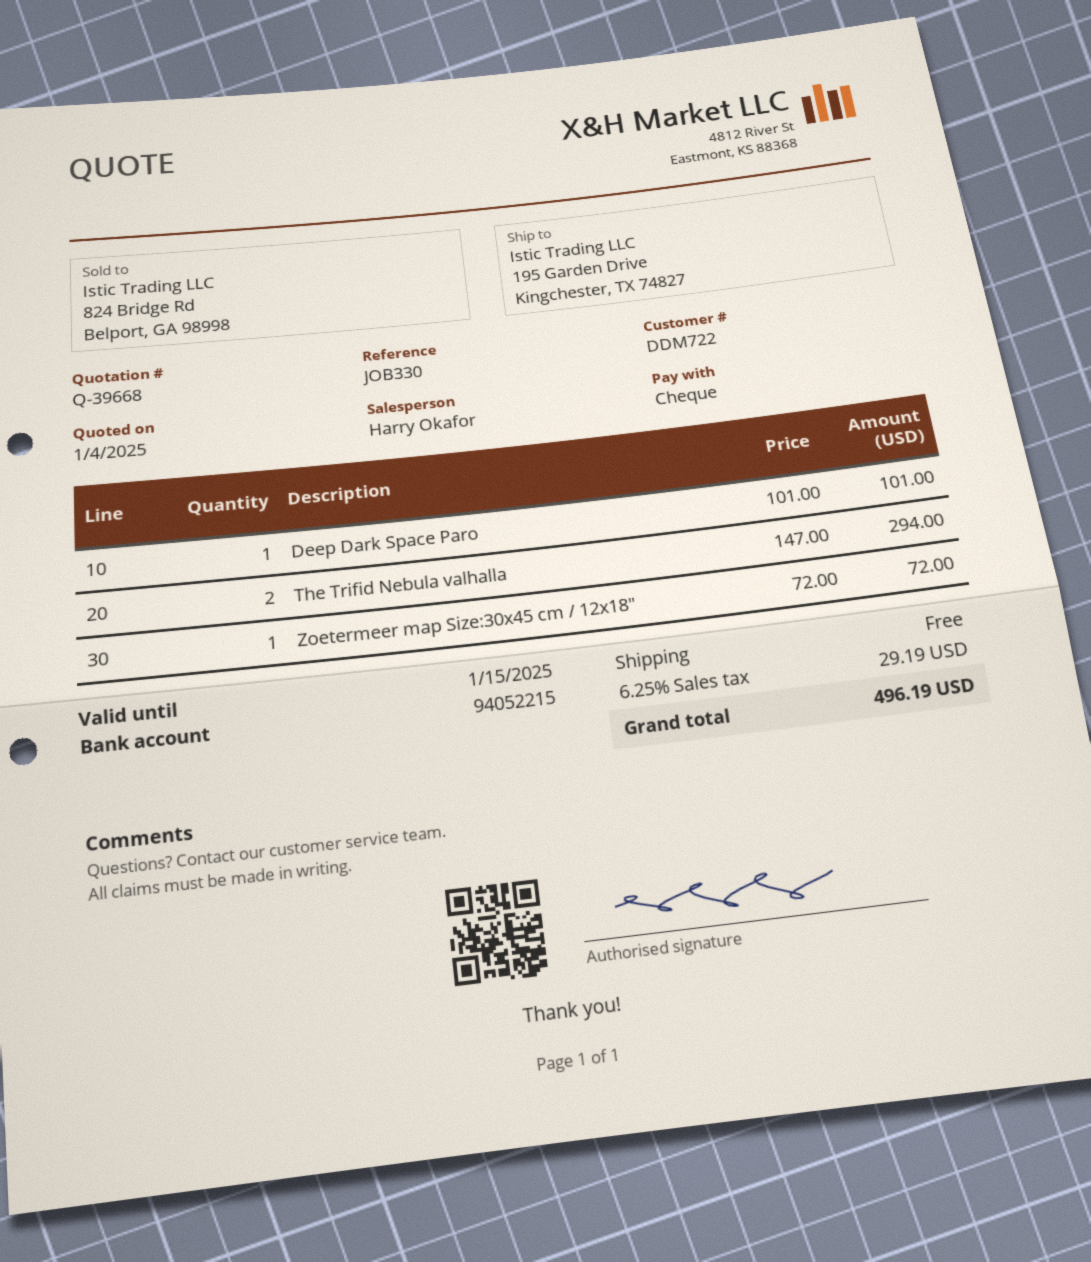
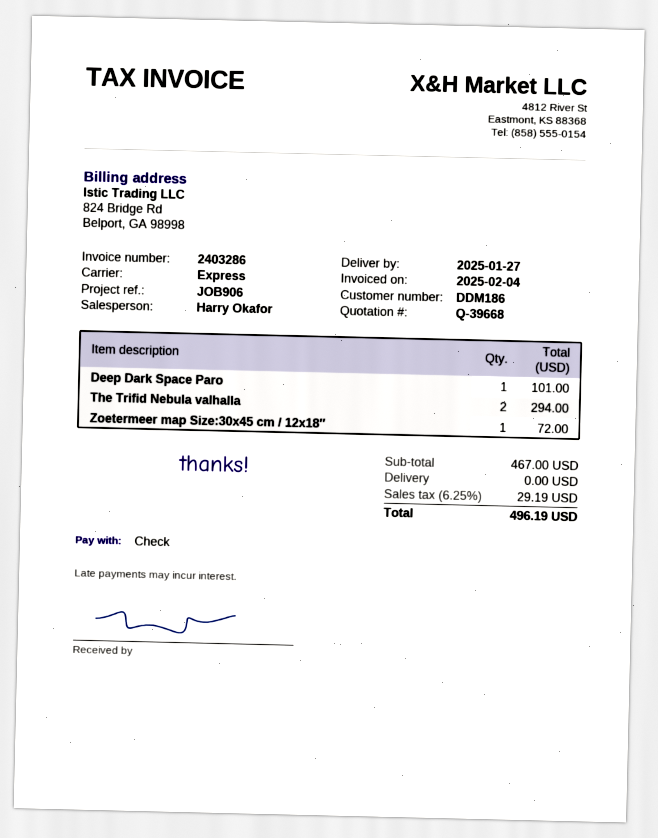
customer number: DDM722 -> DDM186
reference: JOB330 -> JOB906

